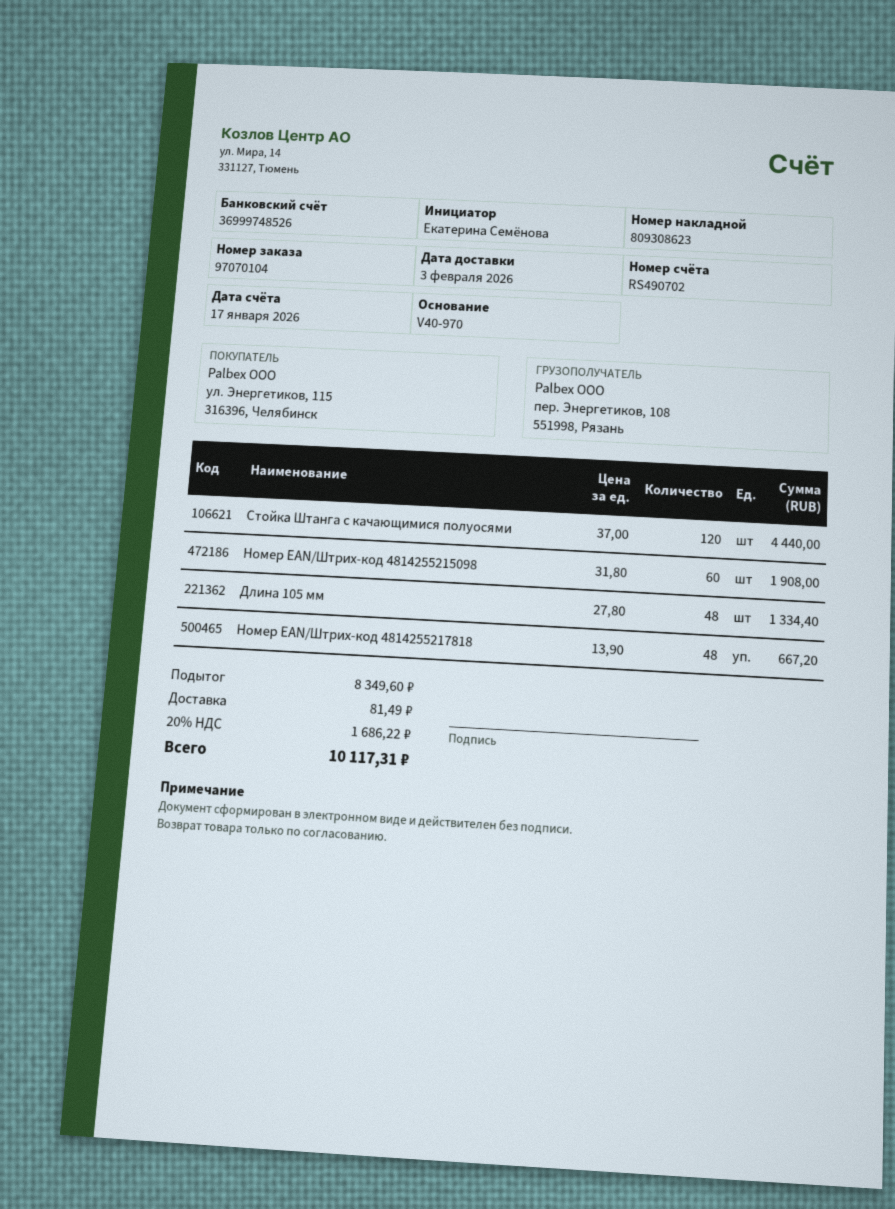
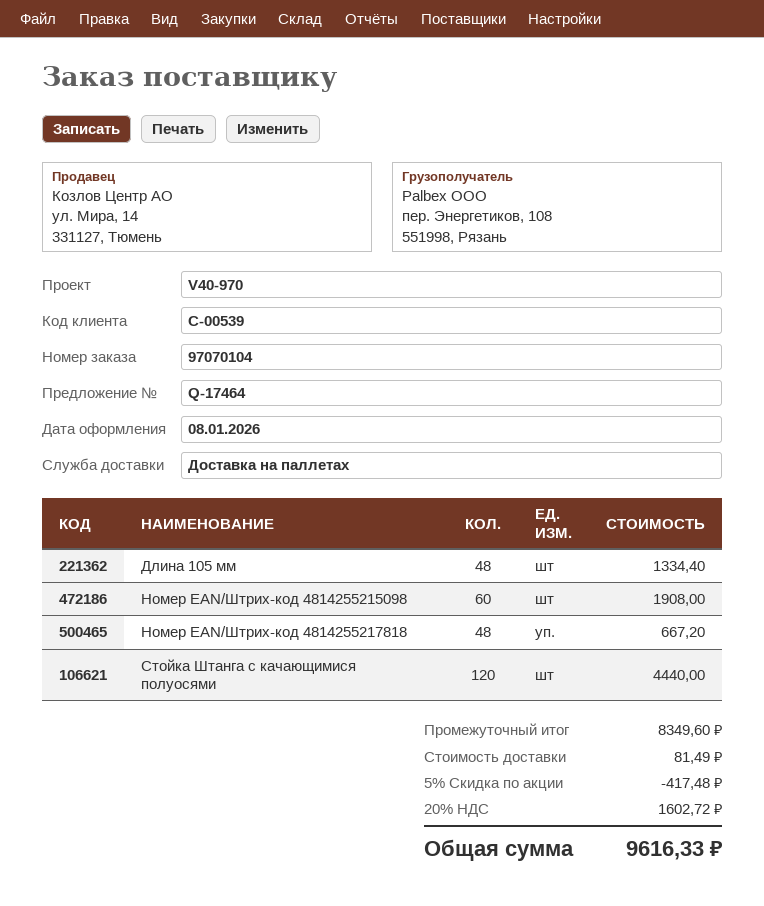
discount: none -> 5% = 417.48
tax: 20% = 1686.22 -> 20% = 1602.72
total: 10117.31 -> 9616.33

